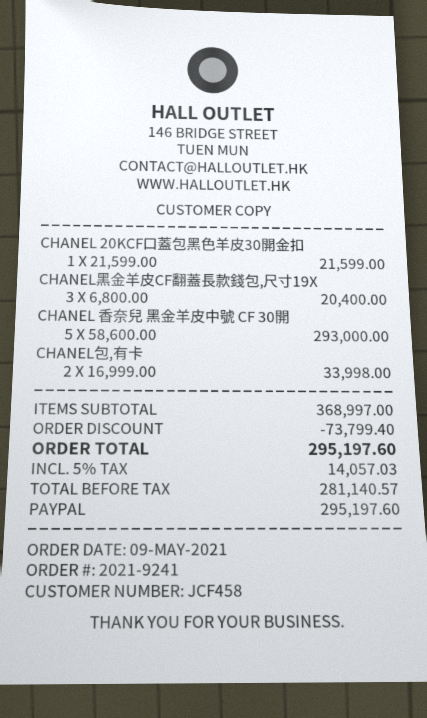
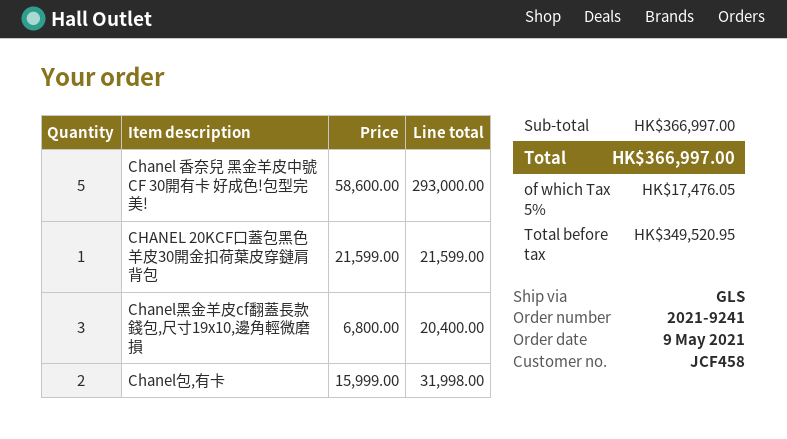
CHANEL包,有卡: 2 x 16999.00 = 33998.00 -> 2 x 15999.00 = 31998.00
subtotal: 368997.00 -> 366997.00
discount: 73799.40 -> none
net: 281140.57 -> 349520.95
tax: 5% = 14057.03 -> 5% = 17476.05
total: 295197.60 -> 366997.00

